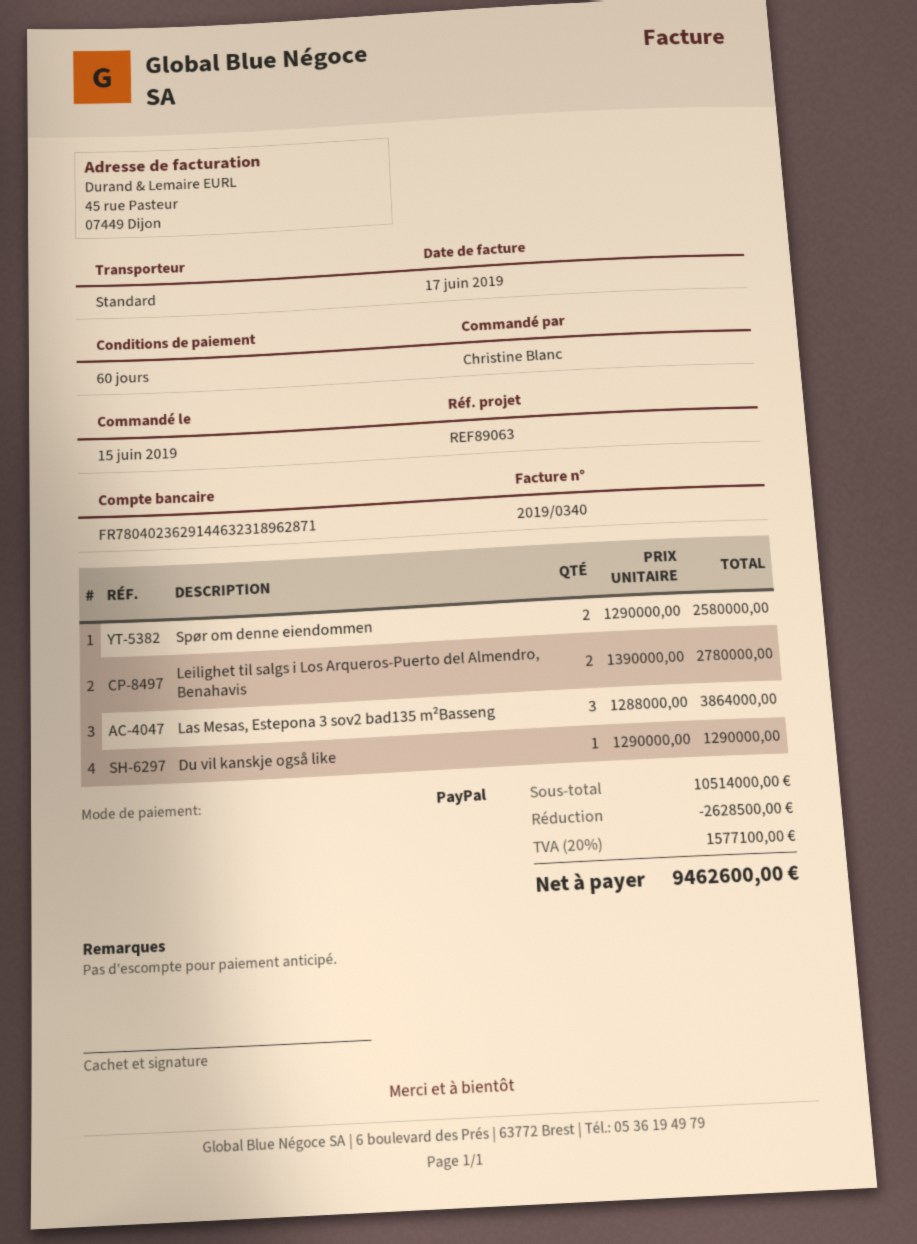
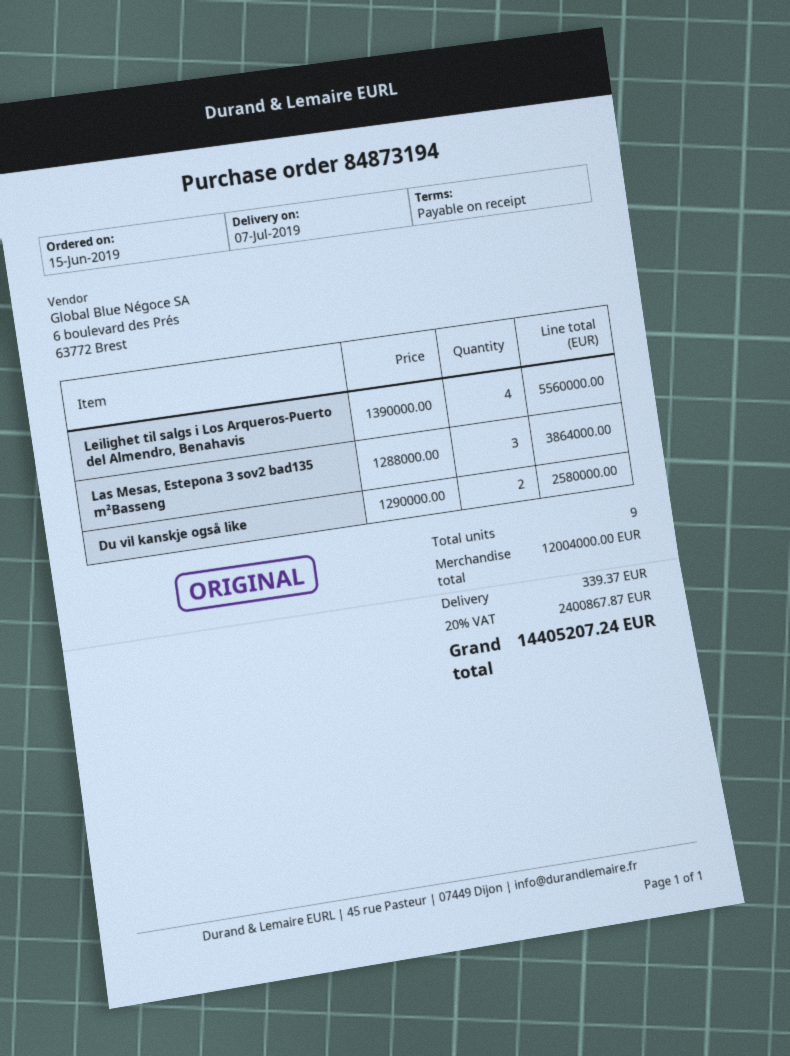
payment terms: 60 days -> on receipt
Spør om denne eiendommen: 2 x 1290000.00 = 2580000.00 -> none
Leilighet til salgs i Los Arqueros-Puerto del Almendro, Benahavis: 2 x 1390000.00 = 2780000.00 -> 4 x 1390000.00 = 5560000.00
Du vil kanskje også like: 1 x 1290000.00 = 1290000.00 -> 2 x 1290000.00 = 2580000.00
subtotal: 10514000.00 -> 12004000.00
discount: 2628500.00 -> none
shipping: none -> 339.37
tax: 20% = 1577100.00 -> 20% = 2400867.87
total: 9462600.00 -> 14405207.24

